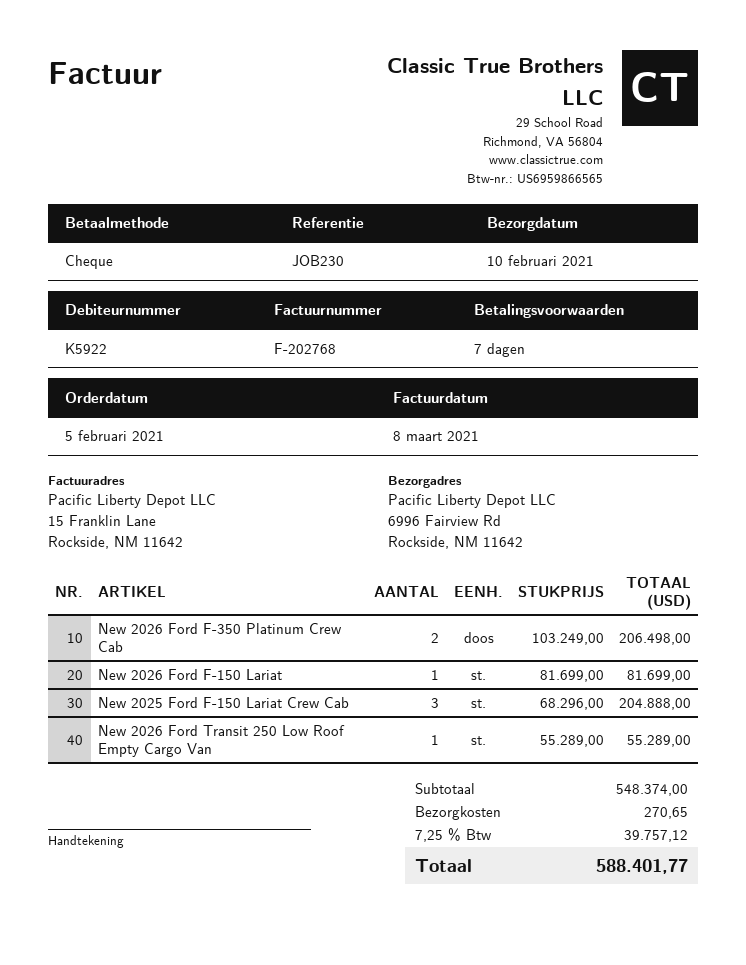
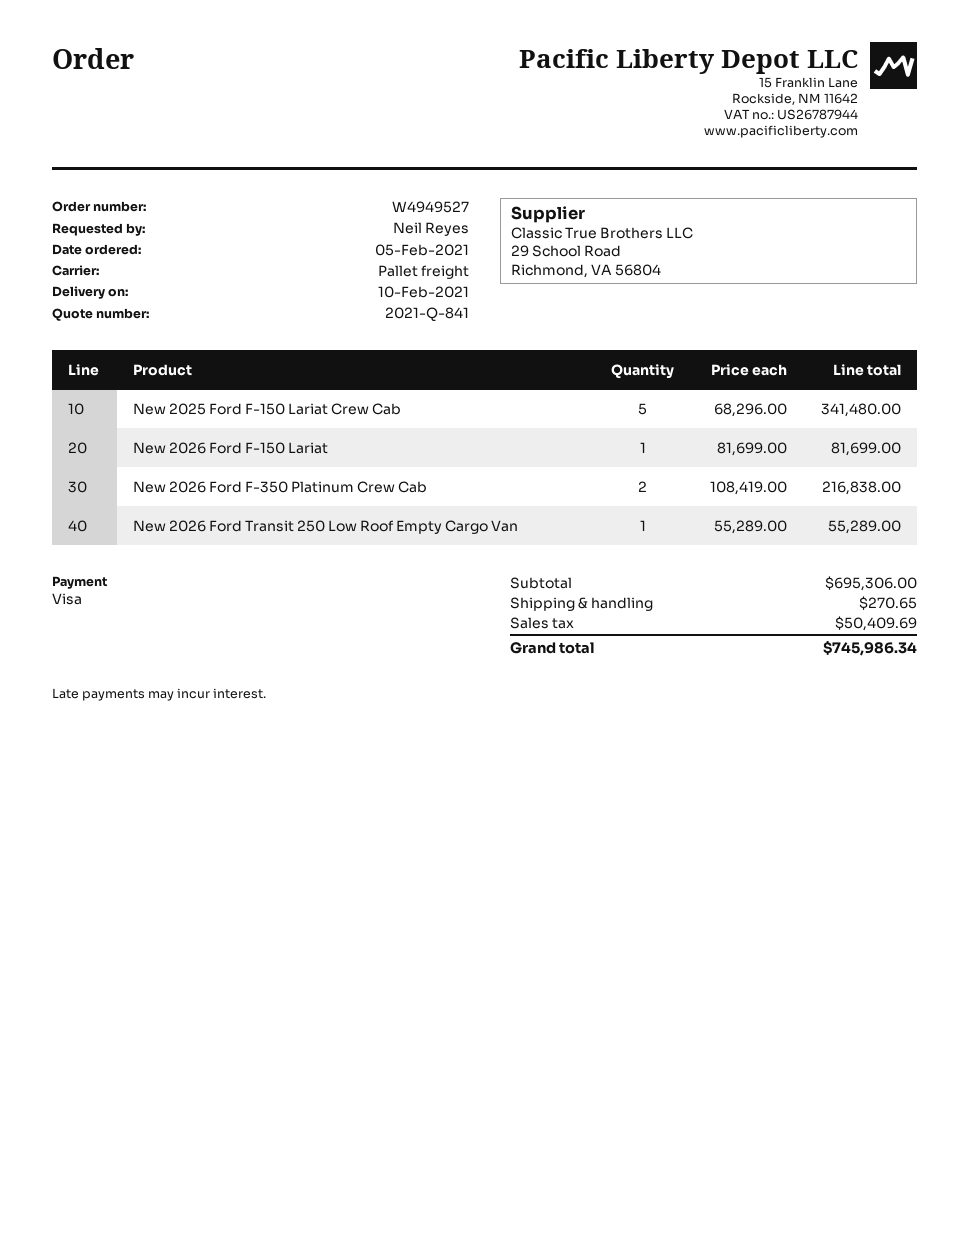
payment method: cheque -> Visa
New 2026 Ford F-350 Platinum Crew Cab: 2 x 103249.00 = 206498.00 -> 2 x 108419.00 = 216838.00
New 2025 Ford F-150 Lariat Crew Cab: 3 x 68296.00 = 204888.00 -> 5 x 68296.00 = 341480.00
subtotal: 548374.00 -> 695306.00
tax: 39757.12 -> 50409.69
total: 588401.77 -> 745986.34

